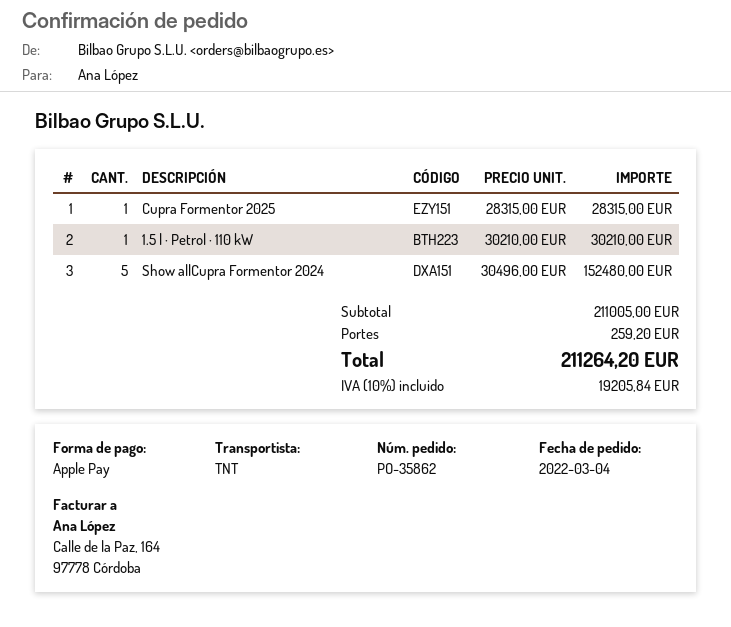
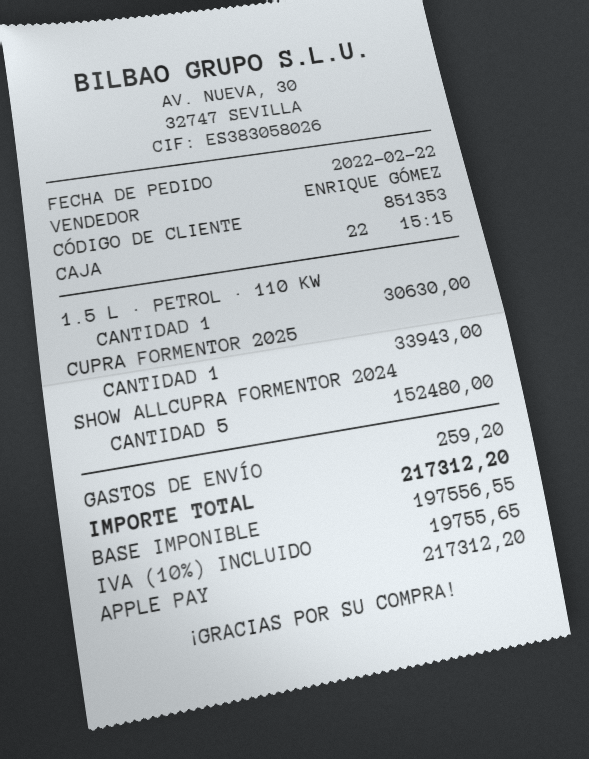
order date: 2022-03-04 -> 2022-02-22
Cupra Formentor 2025: 1 for 28315.00 -> 1 for 33943.00
1.5 l · Petrol · 110 kW: 1 for 30210.00 -> 1 for 30630.00
tax: 10% = 19205.84 -> 10% = 19755.65
total: 211264.20 -> 217312.20

